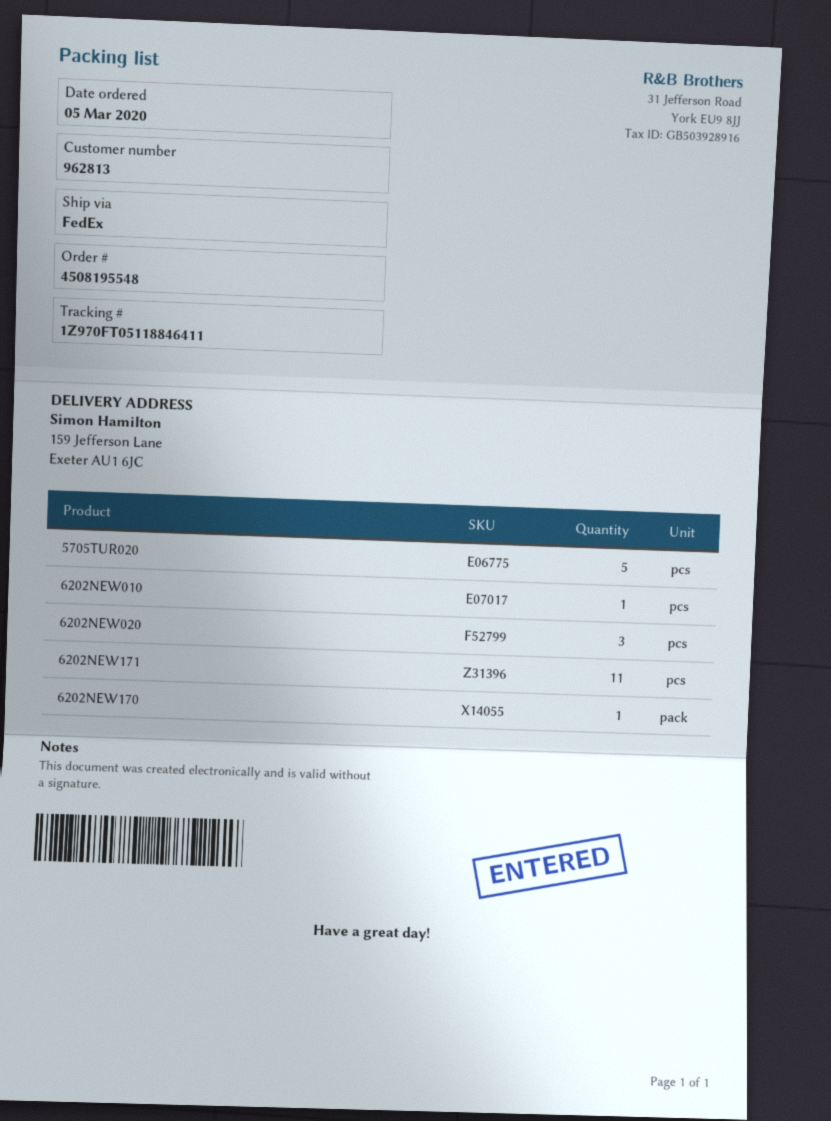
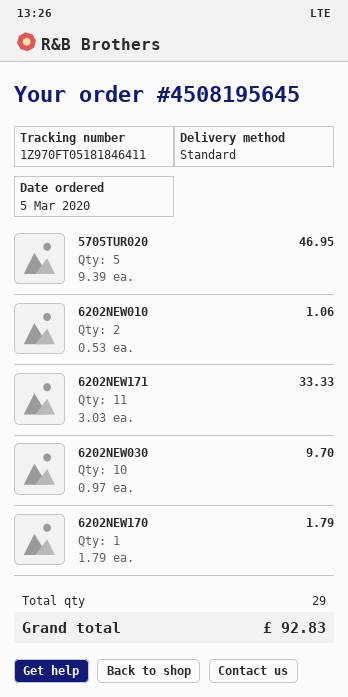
order number: 4508195548 -> 4508195645
shipping method: FedEx -> standard
tracking number: 1Z970FT05118846411 -> 1Z970FT05181846411
6202NEW010: 1 -> 2
6202NEW020: 3 -> none
6202NEW030: none -> 10

